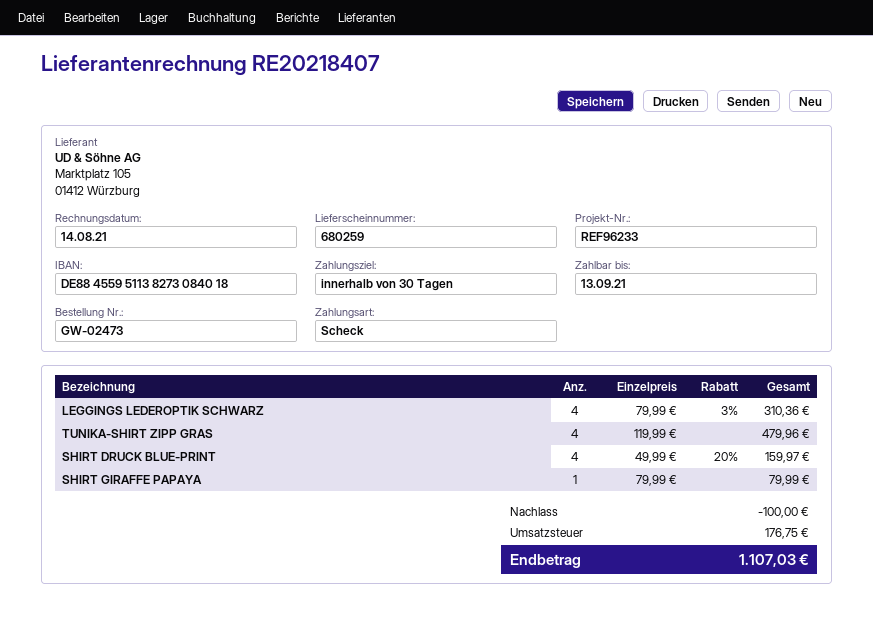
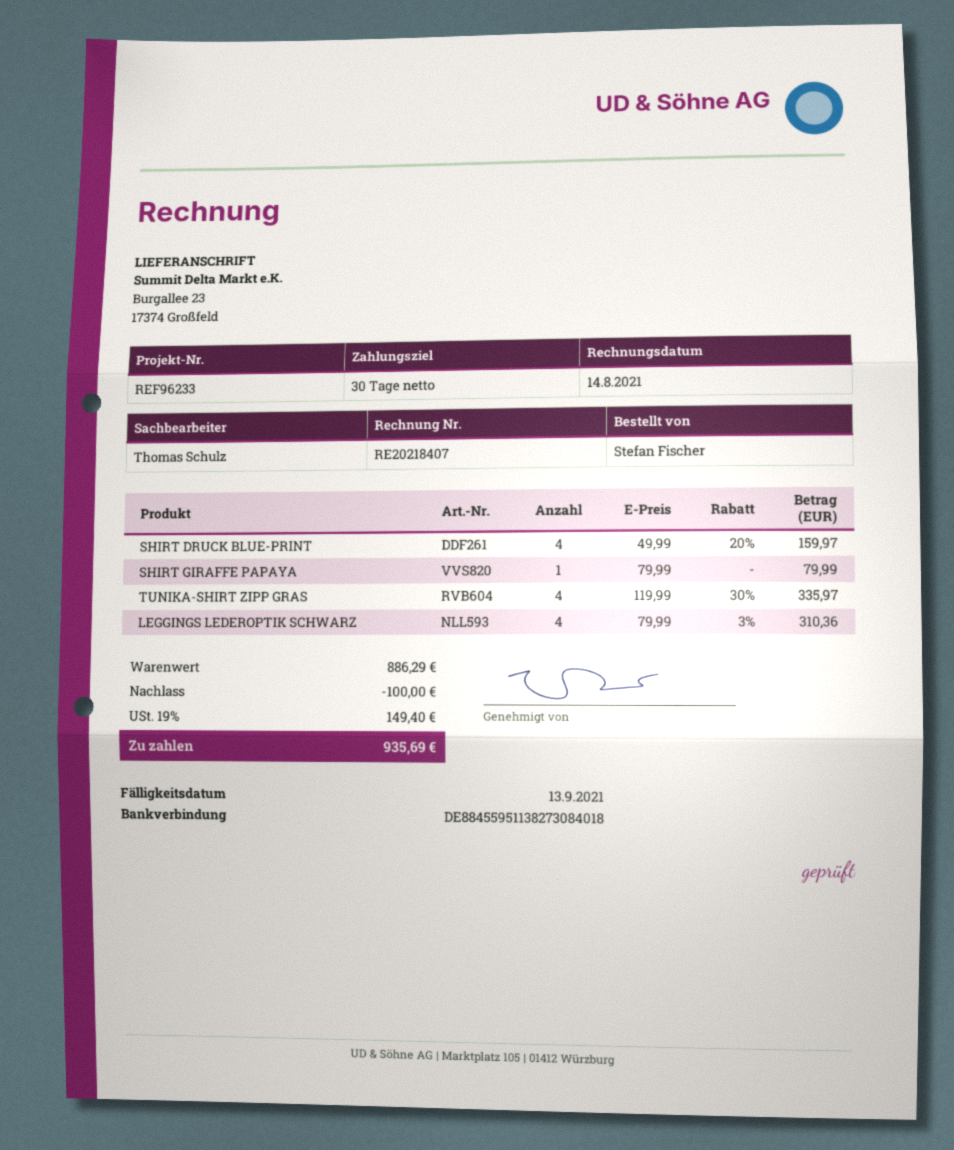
TUNIKA-SHIRT ZIPP GRAS: 4 x 119.99 = 479.96 -> 4 x 119.99 - 30% = 335.97
tax: 176.75 -> 149.40
total: 1107.03 -> 935.69

